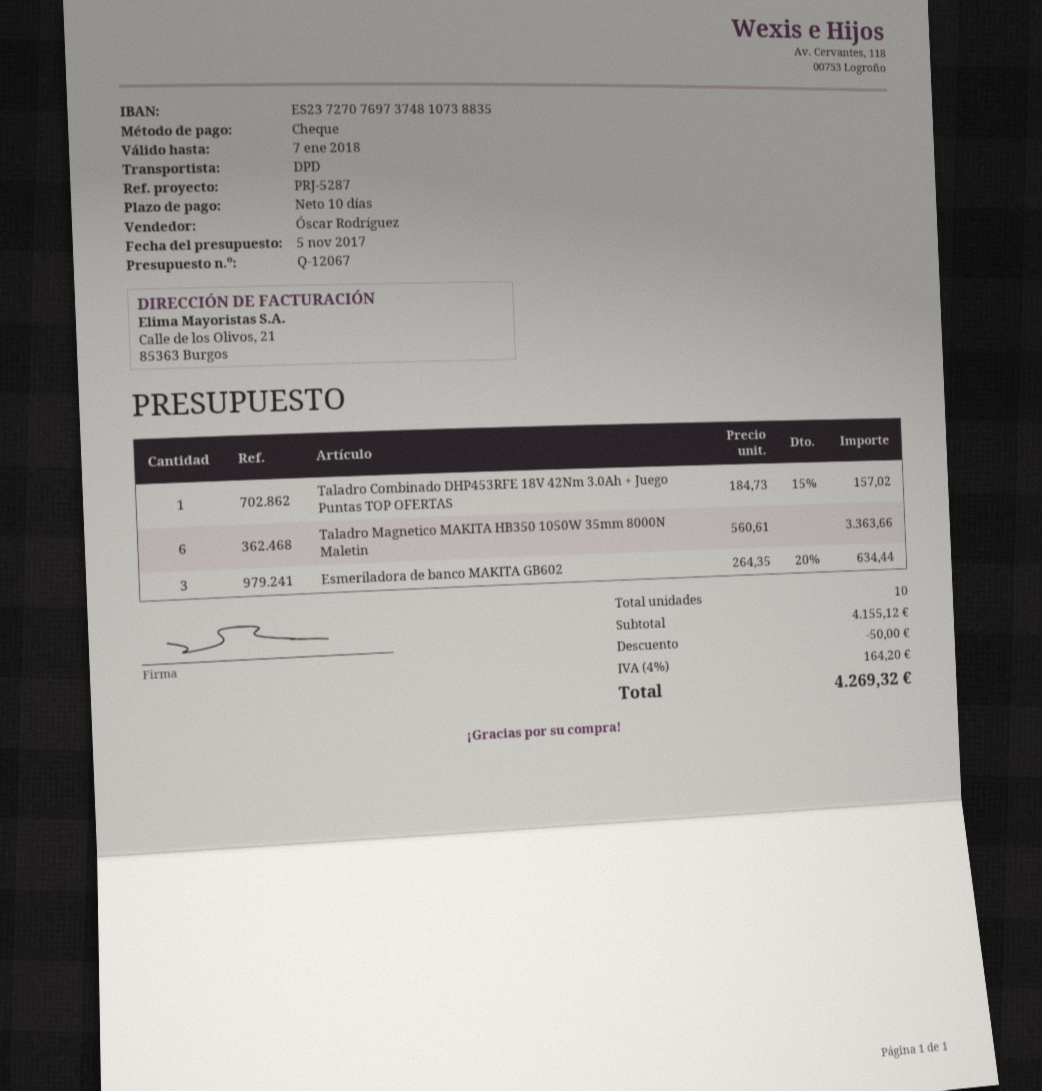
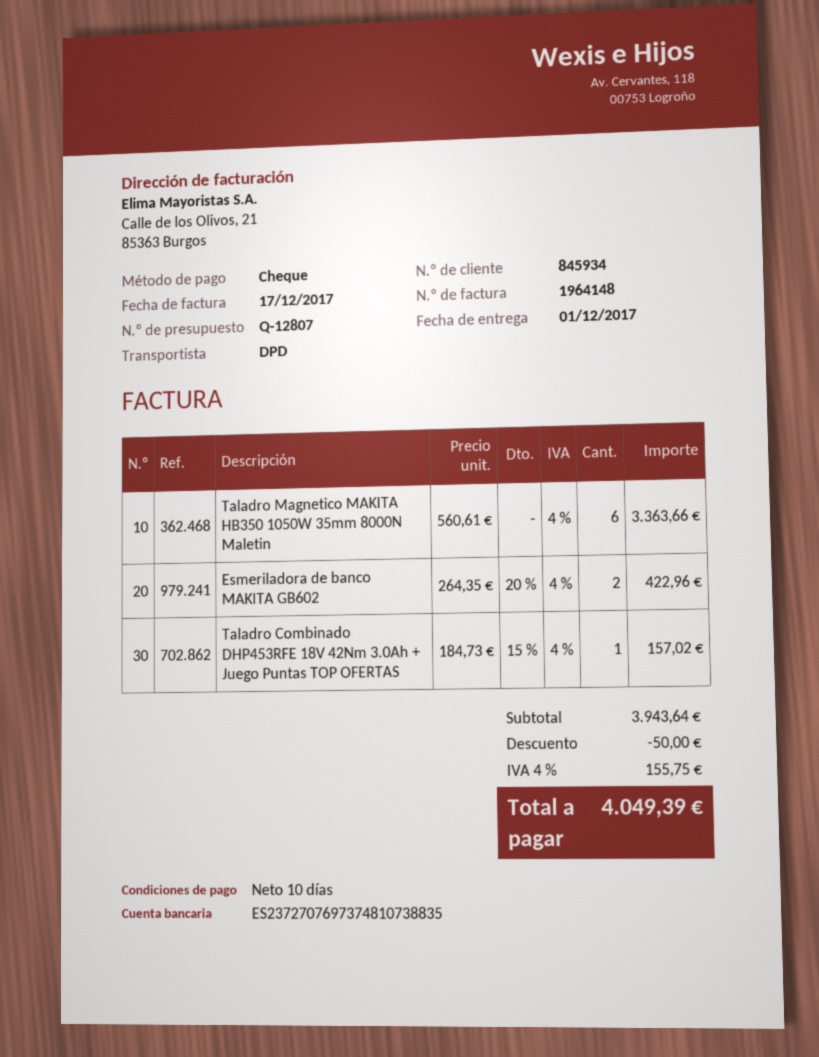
quote number: Q-12067 -> Q-12807
Esmeriladora de banco MAKITA GB602: 3 x 264.35 - 20% = 634.44 -> 2 x 264.35 - 20% = 422.96
subtotal: 4155.12 -> 3943.64
tax: 4% = 164.20 -> 4% = 155.75
total: 4269.32 -> 4049.39

